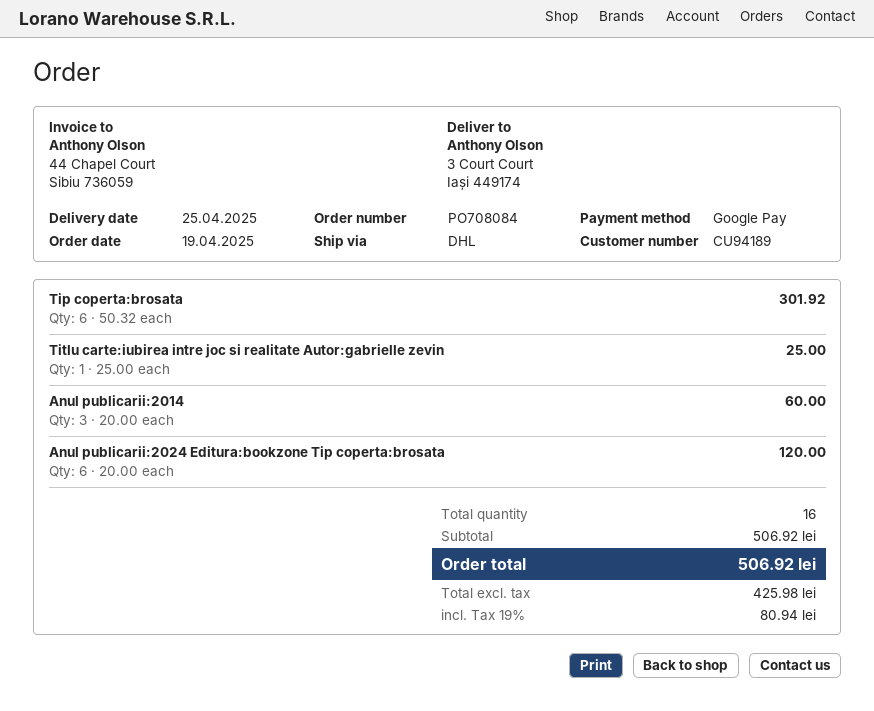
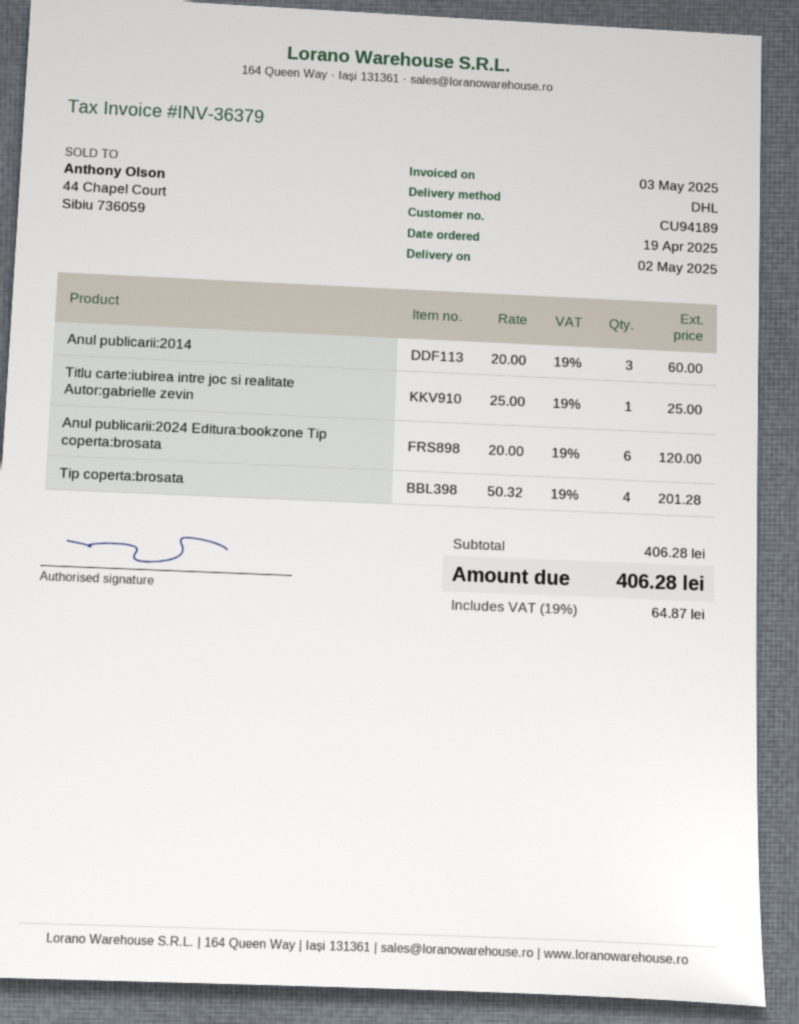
delivery date: 2025-04-25 -> 2025-05-02
Tip coperta:brosata: 6 x 50.32 = 301.92 -> 4 x 50.32 = 201.28
subtotal: 506.92 -> 406.28
tax: 19% = 80.94 -> 19% = 64.87
total: 506.92 -> 406.28

